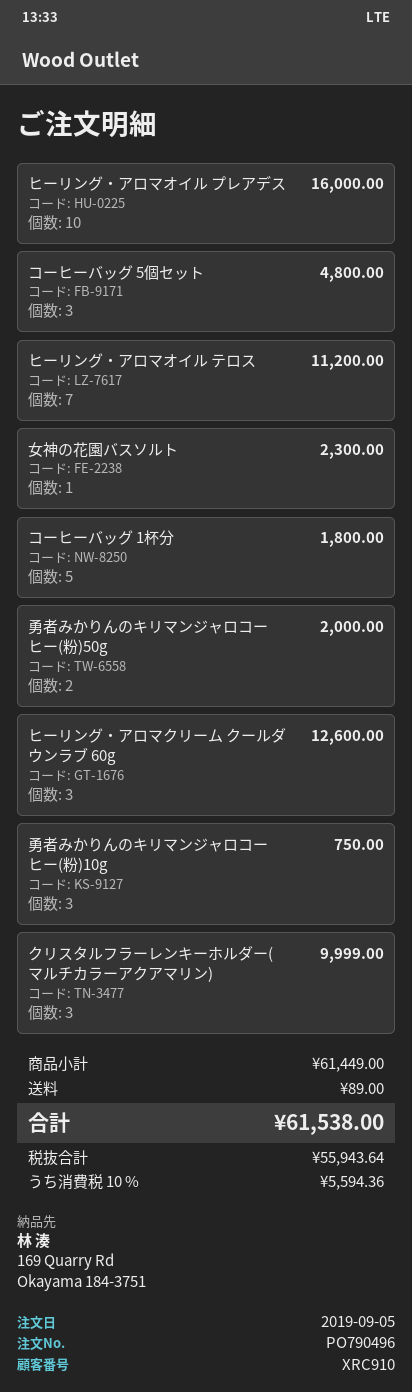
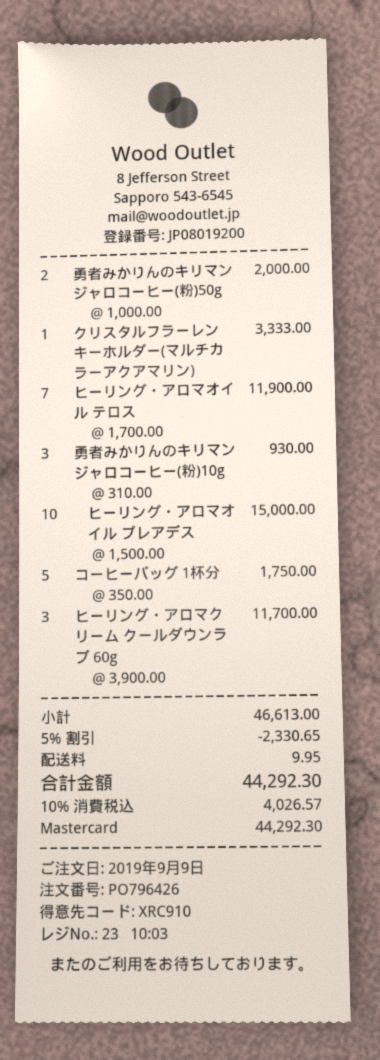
order number: PO790496 -> PO796426
order date: 2019-09-05 -> 2019-09-09
ヒーリング・アロマオイル プレアデス: 10 for 16000.00 -> 10 for 15000.00
コーヒーバッグ 5個セット: 3 for 4800.00 -> none
ヒーリング・アロマオイル テロス: 7 for 11200.00 -> 7 for 11900.00
女神の花園バスソルト: 1 for 2300.00 -> none
コーヒーバッグ 1杯分: 5 for 1800.00 -> 5 for 1750.00
ヒーリング・アロマクリーム クールダウンラブ 60g: 3 for 12600.00 -> 3 for 11700.00
勇者みかりんのキリマンジャロコーヒー(粉)10g: 3 for 750.00 -> 3 for 930.00
クリスタルフラーレンキーホルダー(マルチカラーアクアマリン): 3 for 9999.00 -> 1 for 3333.00
subtotal: 61449.00 -> 46613.00
discount: none -> 5% = 2330.65
shipping: 89.00 -> 9.95
tax: 10% = 5594.36 -> 10% = 4026.57
total: 61538.00 -> 44292.30

